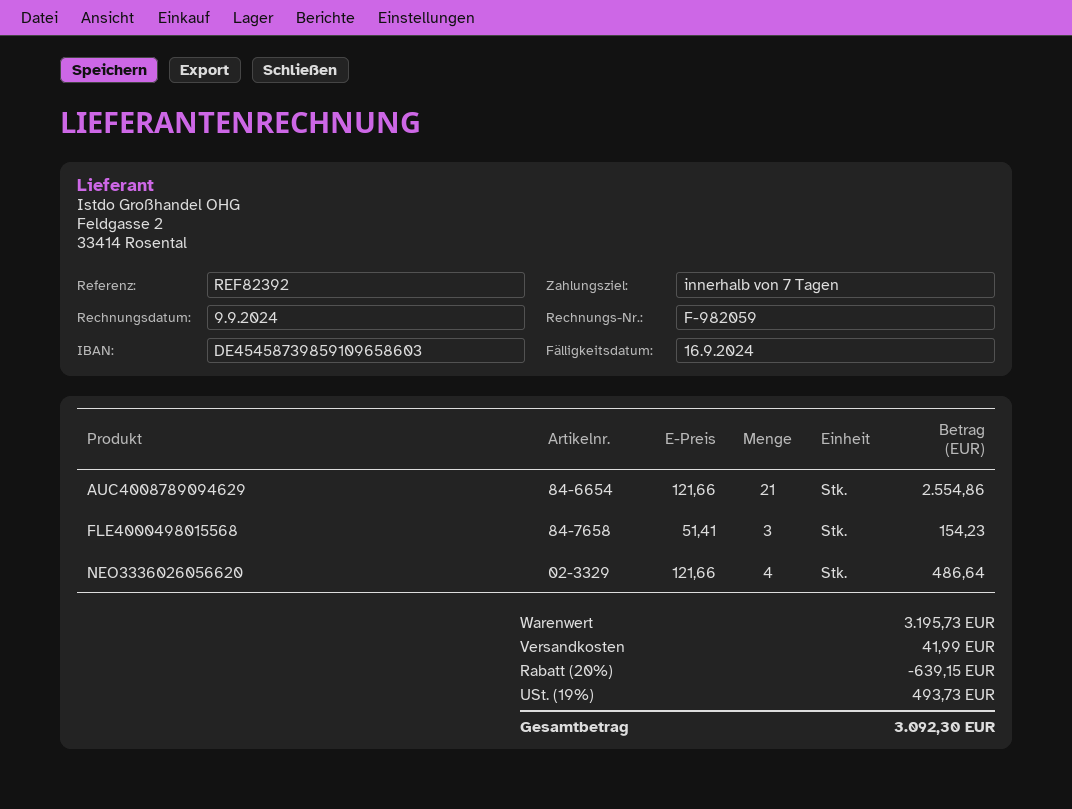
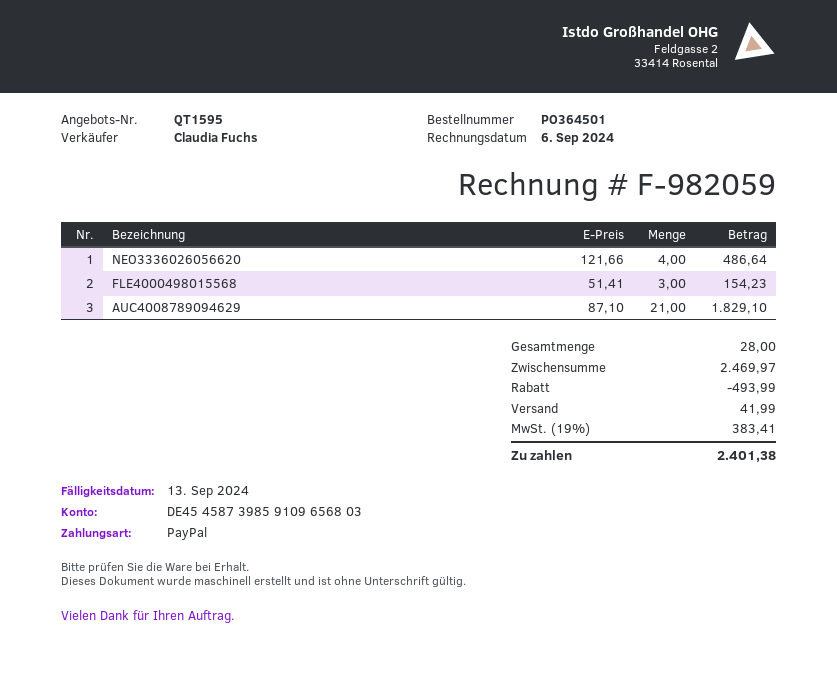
invoice date: 2024-09-09 -> 2024-09-06
due date: 2024-09-16 -> 2024-09-13
bank account: DE45458739859109658603 -> DE45458739859109656803
AUC4008789094629: 21 x 121.66 = 2554.86 -> 21 x 87.10 = 1829.10
subtotal: 3195.73 -> 2469.97
discount: 639.15 -> 493.99
tax: 19% = 493.73 -> 19% = 383.41
total: 3092.30 -> 2401.38

